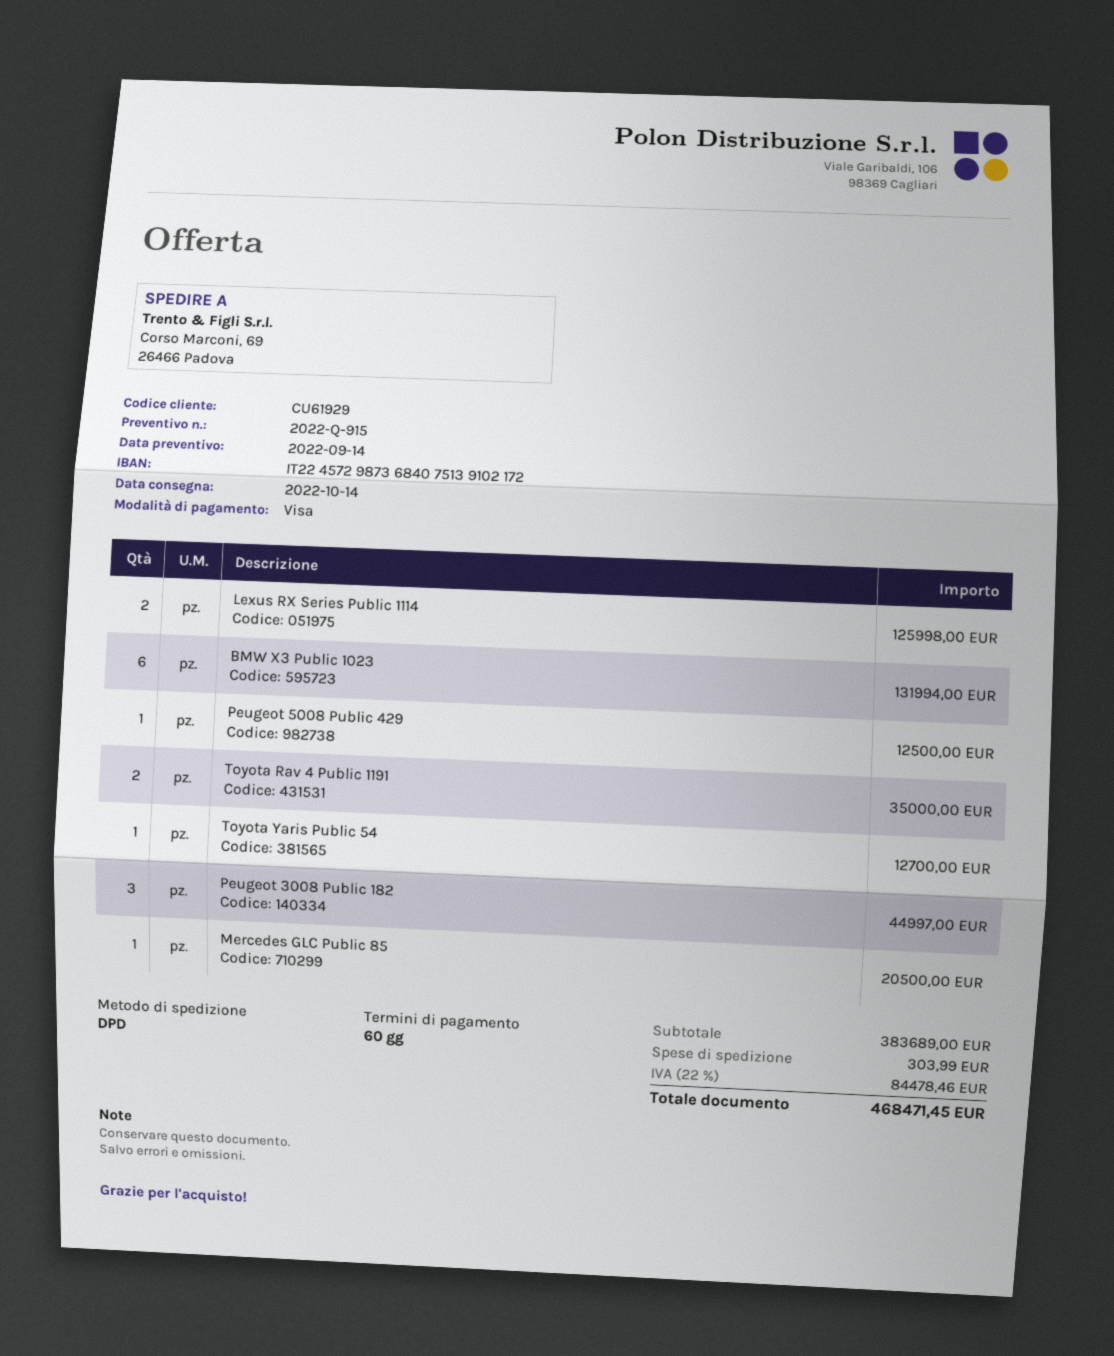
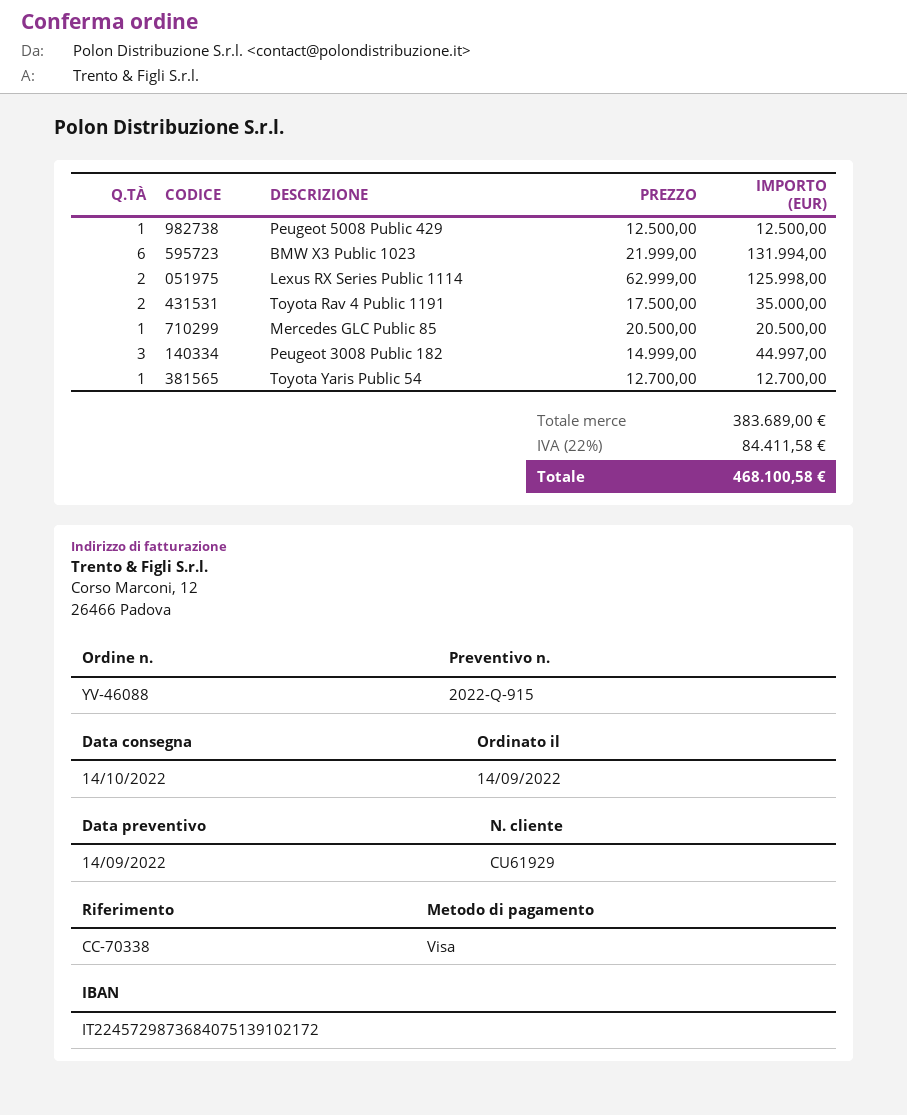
shipping: 303.99 -> none
tax: 22% = 84478.46 -> 22% = 84411.58
total: 468471.45 -> 468100.58

